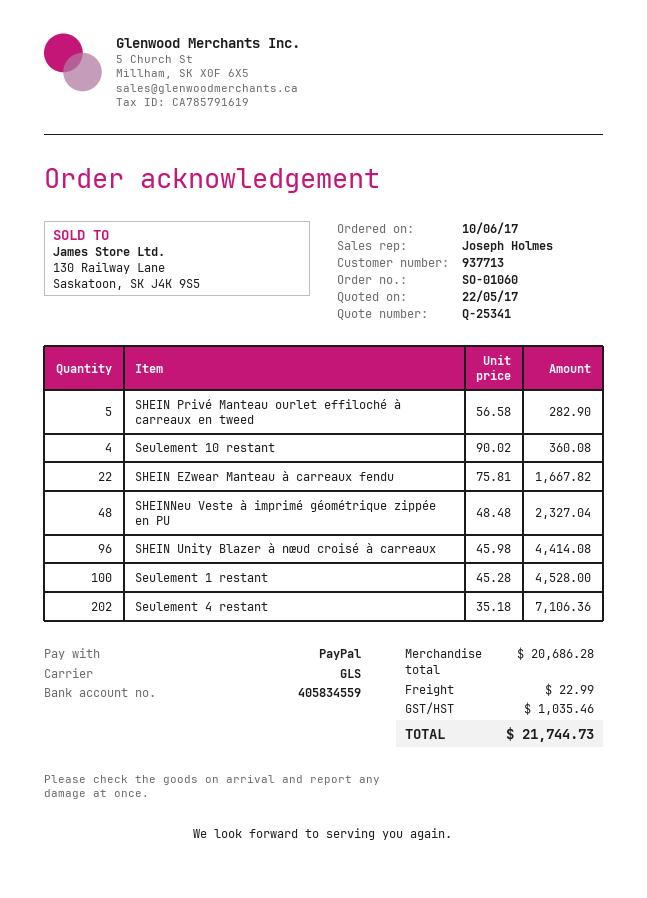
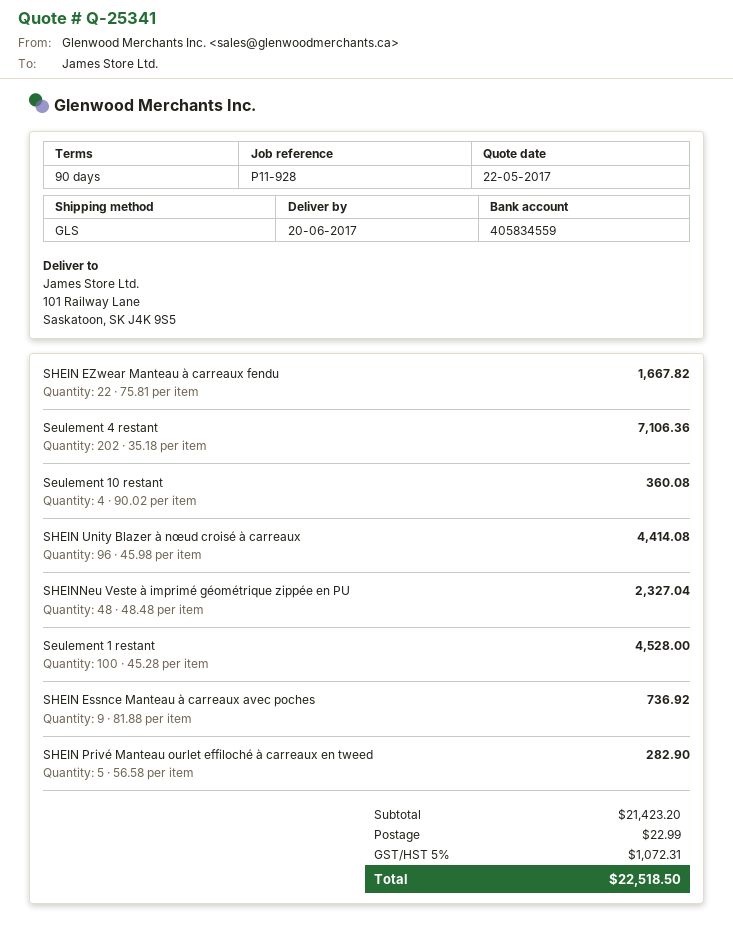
SHEIN Essnce Manteau à carreaux avec poches: none -> 9 x 81.88 = 736.92
subtotal: 20686.28 -> 21423.20
tax: 1035.46 -> 1072.31
total: 21744.73 -> 22518.50

